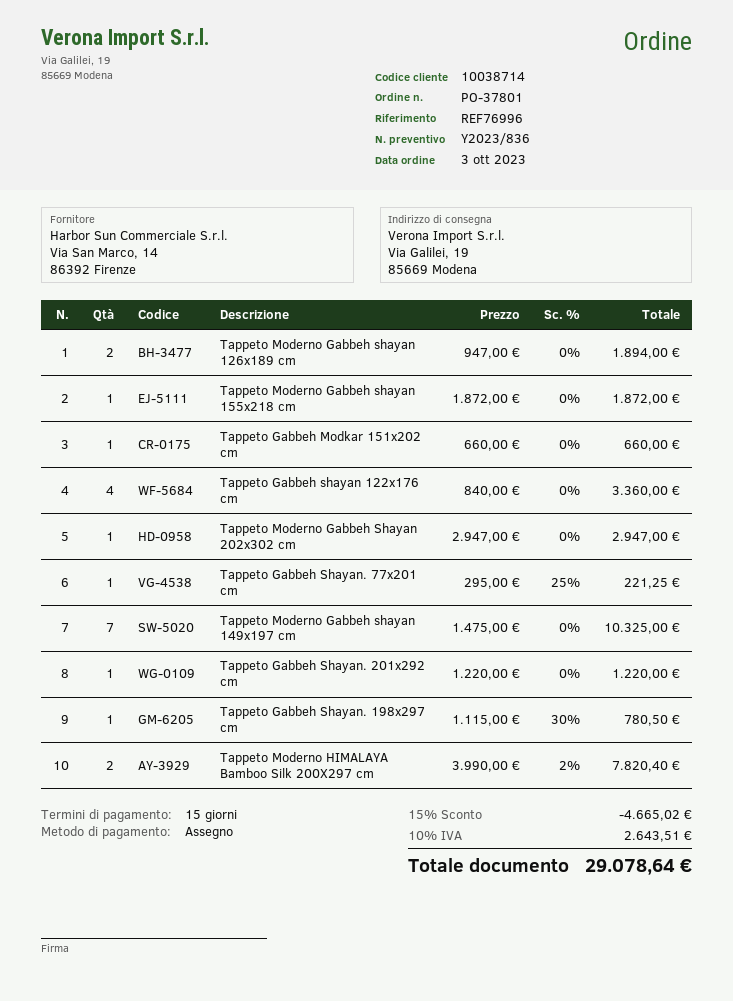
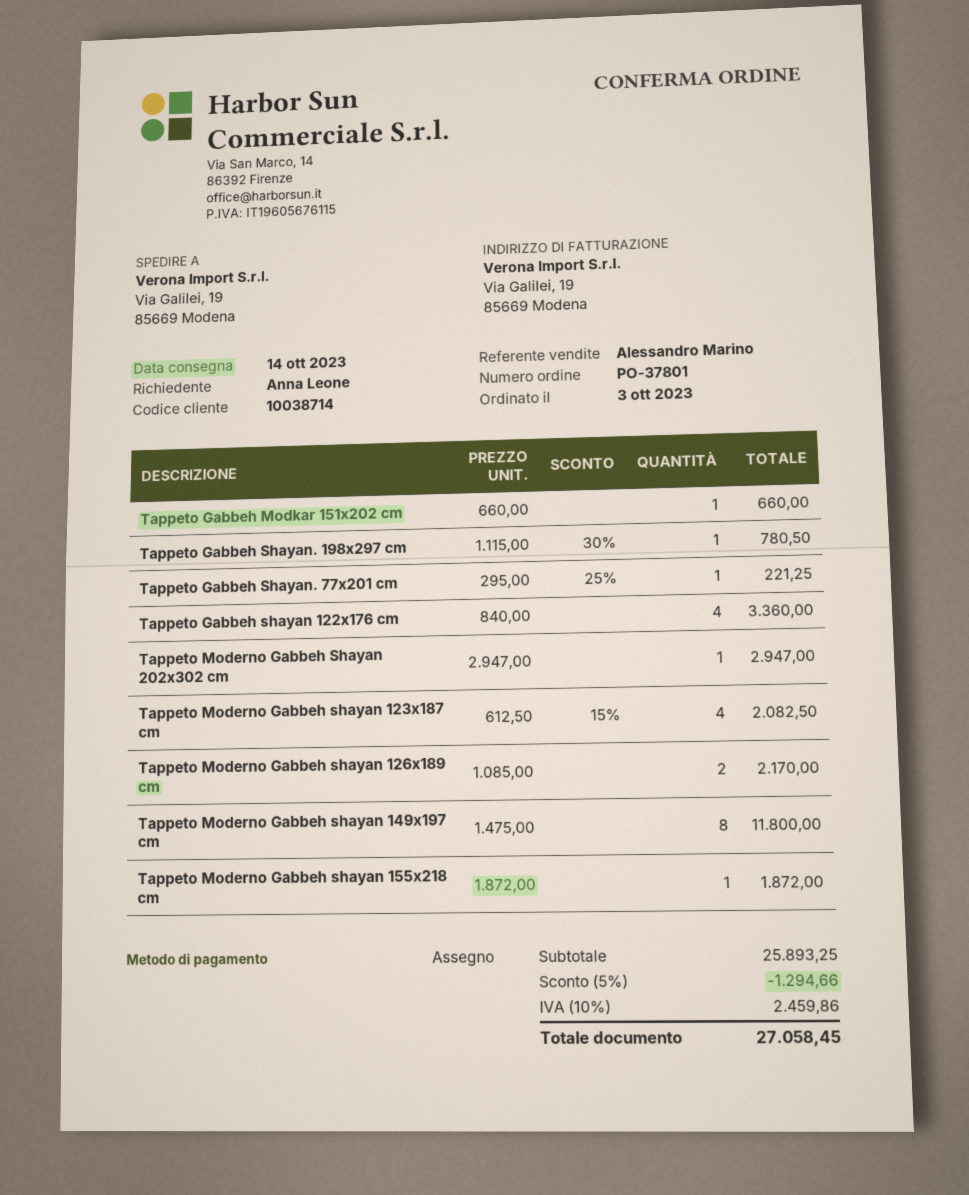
Tappeto Moderno Gabbeh shayan 126x189 cm: 2 x 947.00 = 1894.00 -> 2 x 1085.00 = 2170.00
Tappeto Moderno Gabbeh shayan 149x197 cm: 7 x 1475.00 = 10325.00 -> 8 x 1475.00 = 11800.00
Tappeto Gabbeh Shayan. 201x292 cm: 1 x 1220.00 = 1220.00 -> none
Tappeto Moderno HIMALAYA Bamboo Silk 200X297 cm: 2 x 3990.00 - 2% = 7820.40 -> none
Tappeto Moderno Gabbeh shayan 123x187 cm: none -> 4 x 612.50 - 15% = 2082.50
discount: 15% = 4665.02 -> 5% = 1294.66
tax: 10% = 2643.51 -> 10% = 2459.86
total: 29078.64 -> 27058.45

